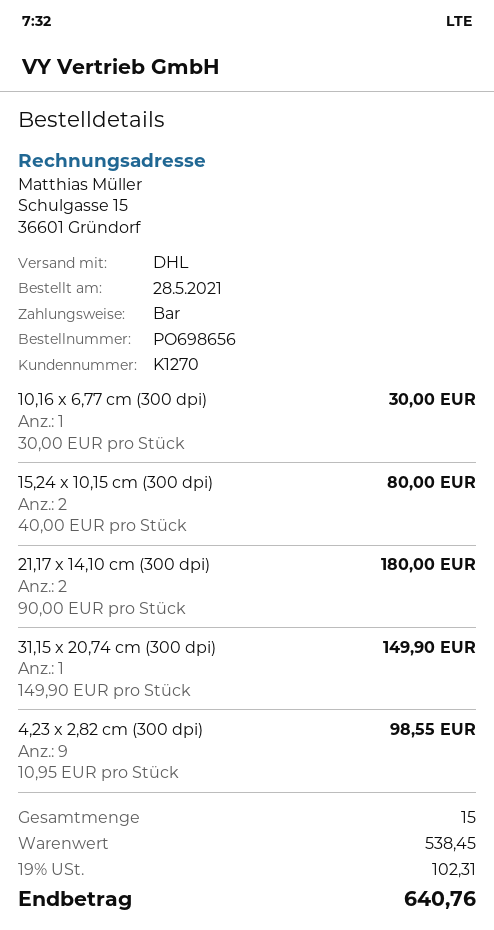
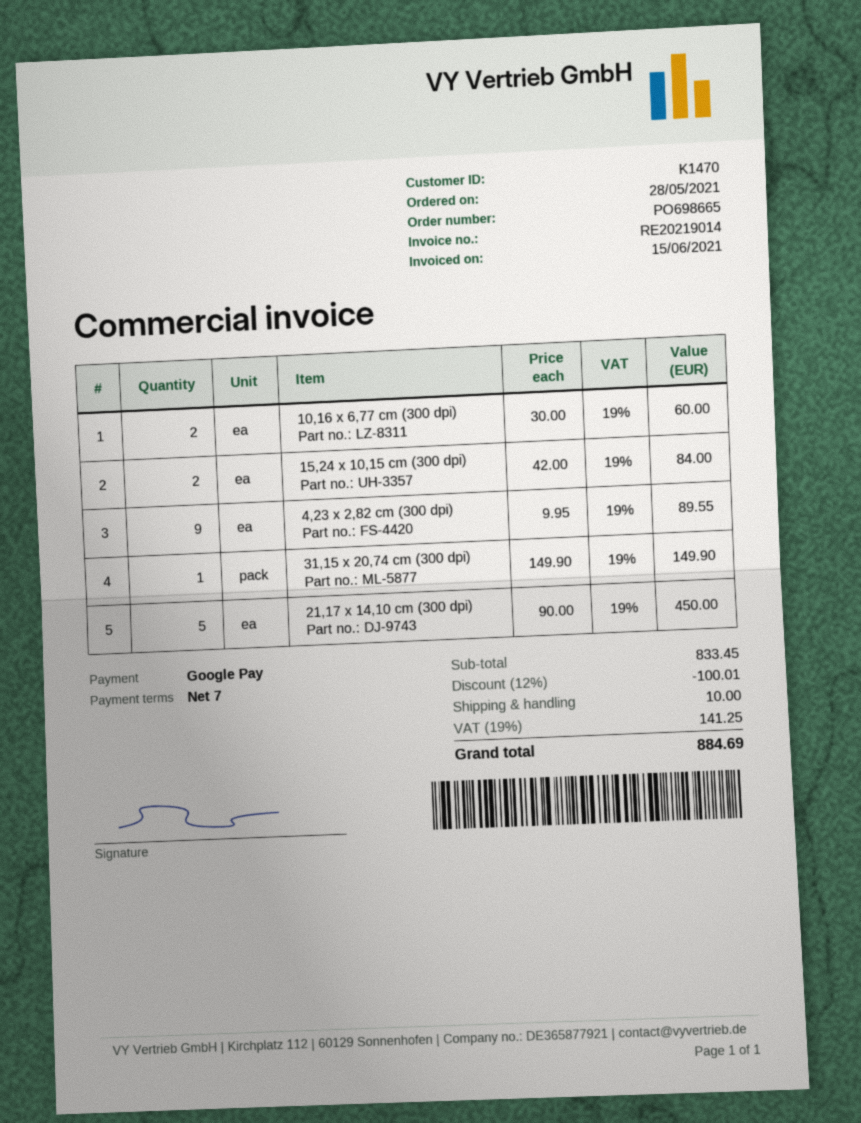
order number: PO698656 -> PO698665
customer number: K1270 -> K1470
payment method: cash -> Google Pay
10,16 x 6,77 cm (300 dpi): 1 x 30.00 = 30.00 -> 2 x 30.00 = 60.00
15,24 x 10,15 cm (300 dpi): 2 x 40.00 = 80.00 -> 2 x 42.00 = 84.00
21,17 x 14,10 cm (300 dpi): 2 x 90.00 = 180.00 -> 5 x 90.00 = 450.00
4,23 x 2,82 cm (300 dpi): 9 x 10.95 = 98.55 -> 9 x 9.95 = 89.55
subtotal: 538.45 -> 833.45
discount: none -> 12% = 100.01
shipping: none -> 10.00
tax: 19% = 102.31 -> 19% = 141.25
total: 640.76 -> 884.69

